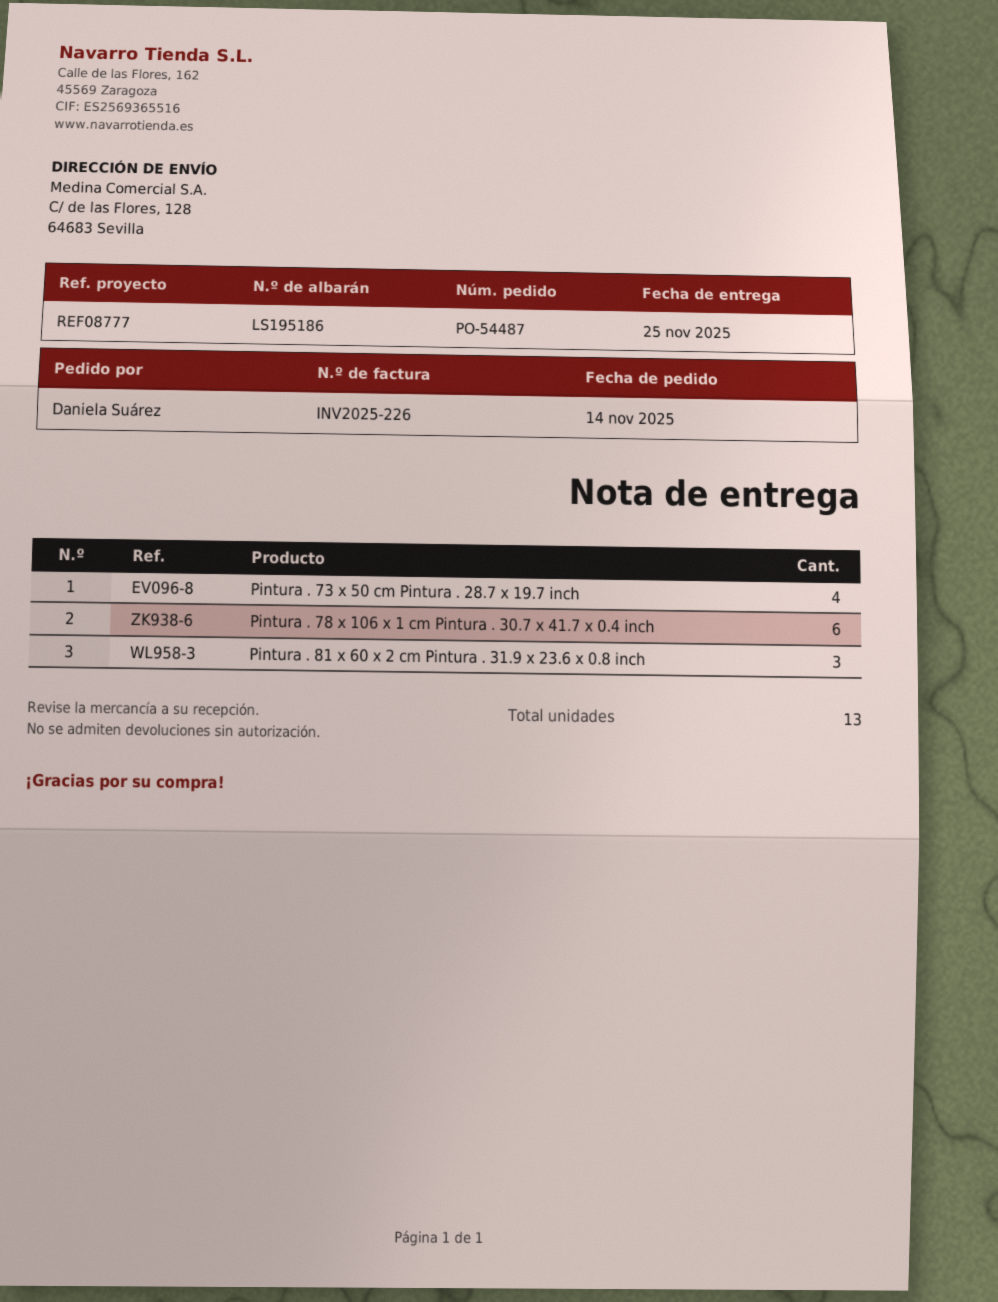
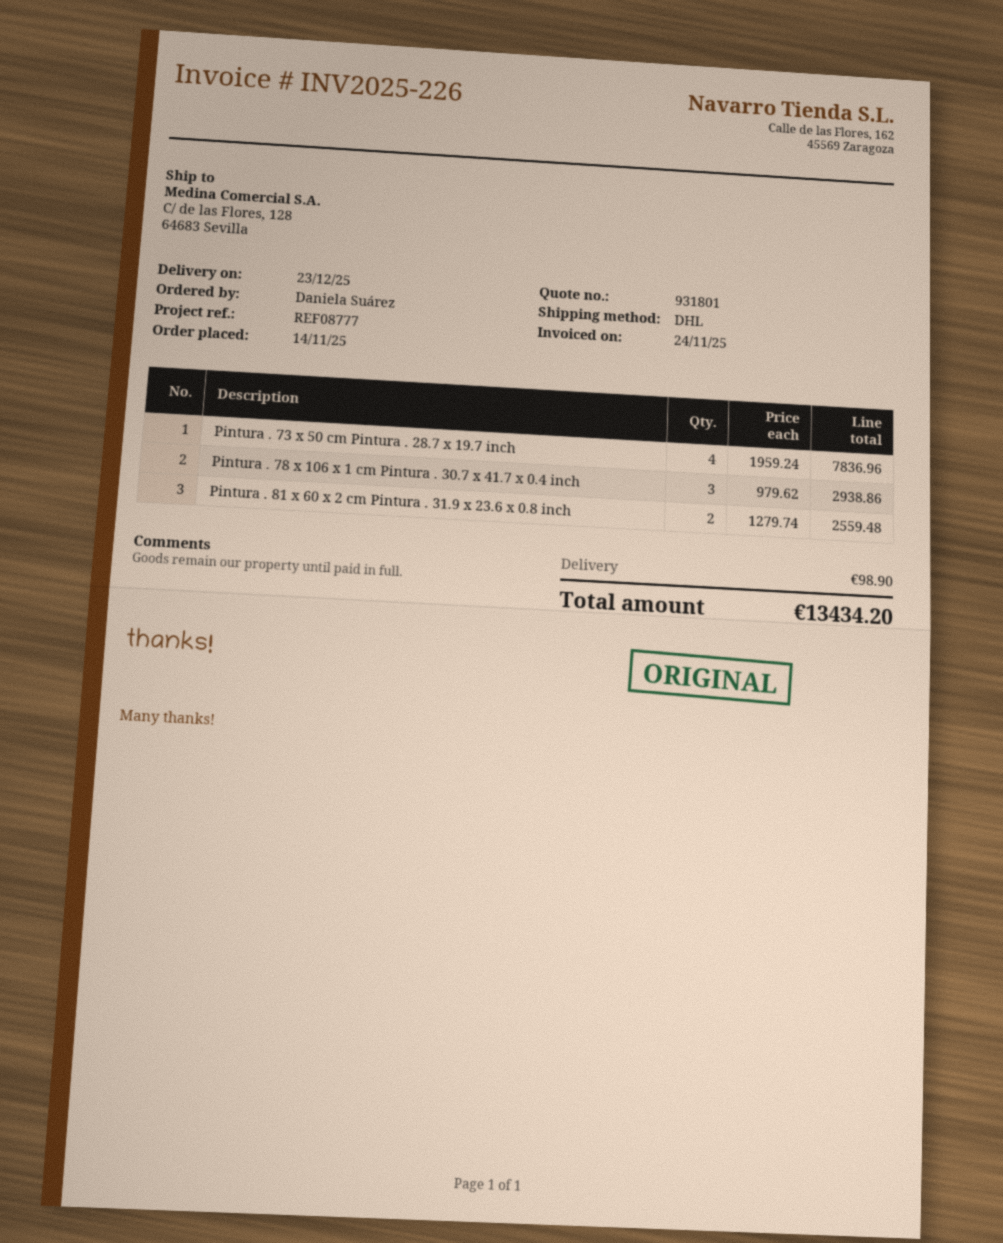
delivery date: 2025-11-25 -> 2025-12-23
Pintura . 78 x 106 x 1 cm Pintura . 30.7 x 41.7 x 0.4 inch: 6 -> 3
Pintura . 81 x 60 x 2 cm Pintura . 31.9 x 23.6 x 0.8 inch: 3 -> 2

